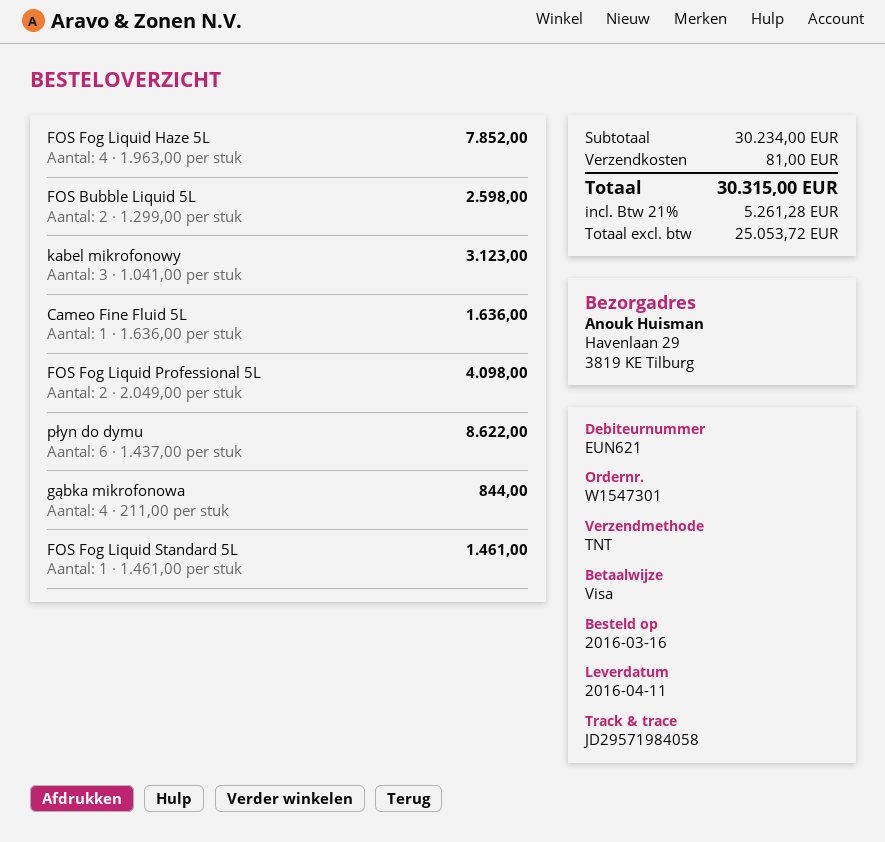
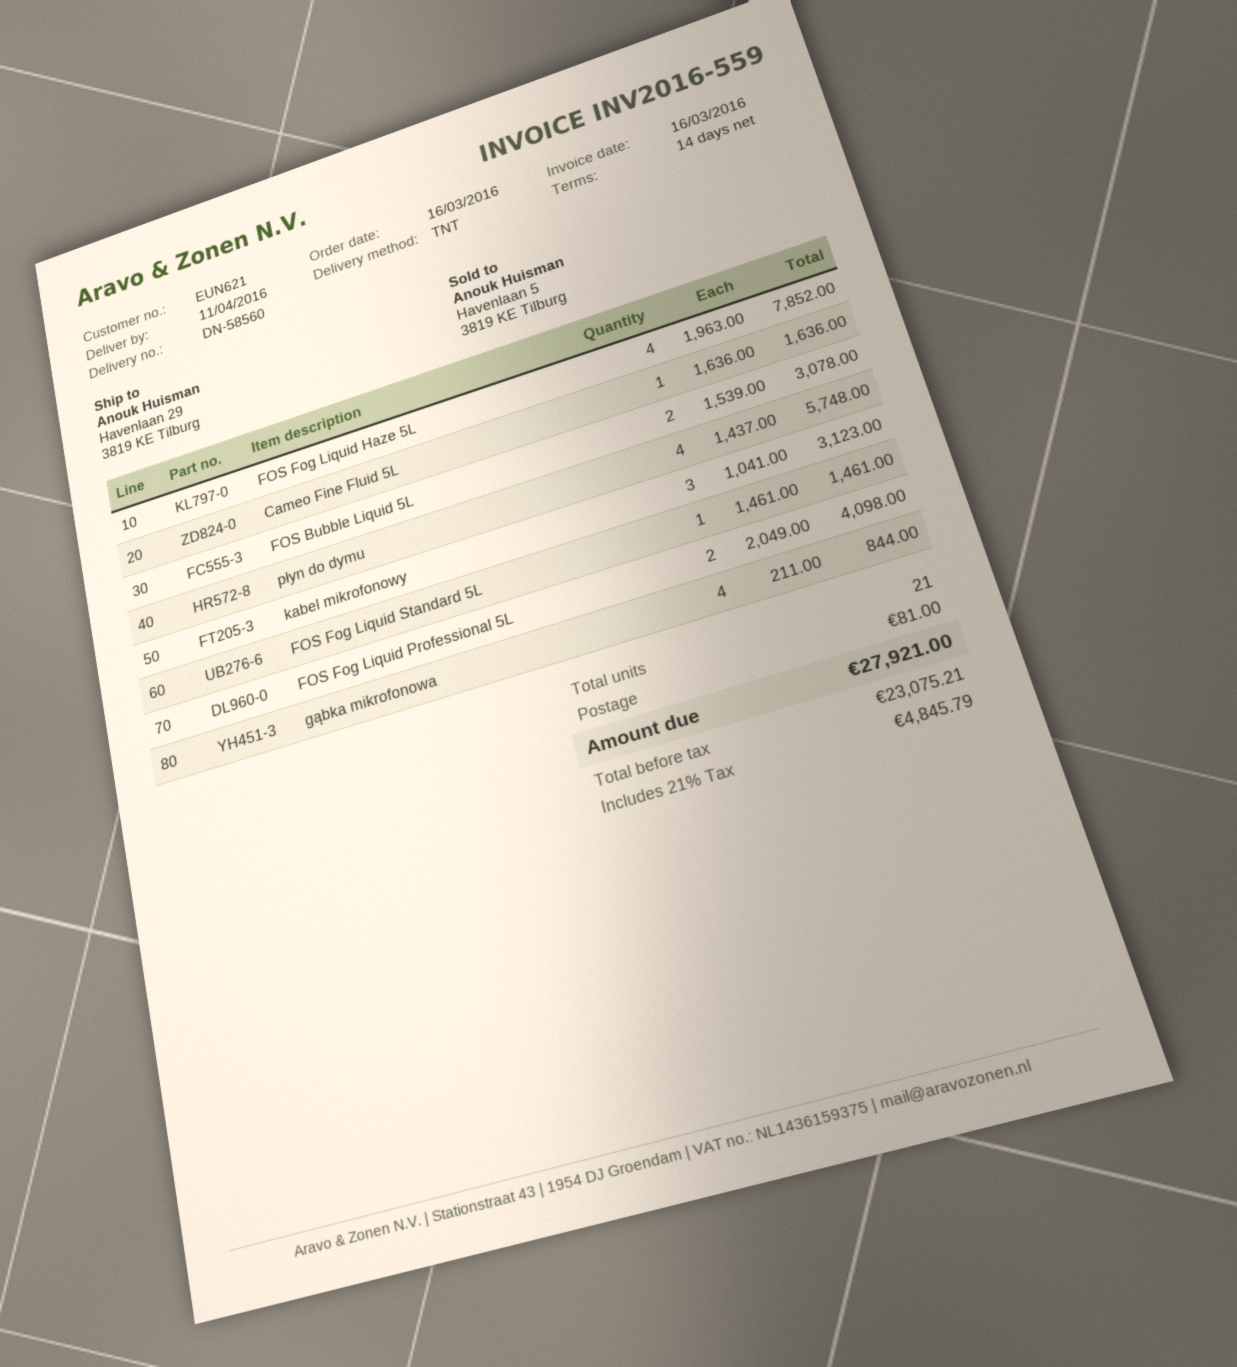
FOS Bubble Liquid 5L: 2 x 1299.00 = 2598.00 -> 2 x 1539.00 = 3078.00
płyn do dymu: 6 x 1437.00 = 8622.00 -> 4 x 1437.00 = 5748.00
net: 25053.72 -> 23075.21
tax: 21% = 5261.28 -> 21% = 4845.79
total: 30315.00 -> 27921.00

